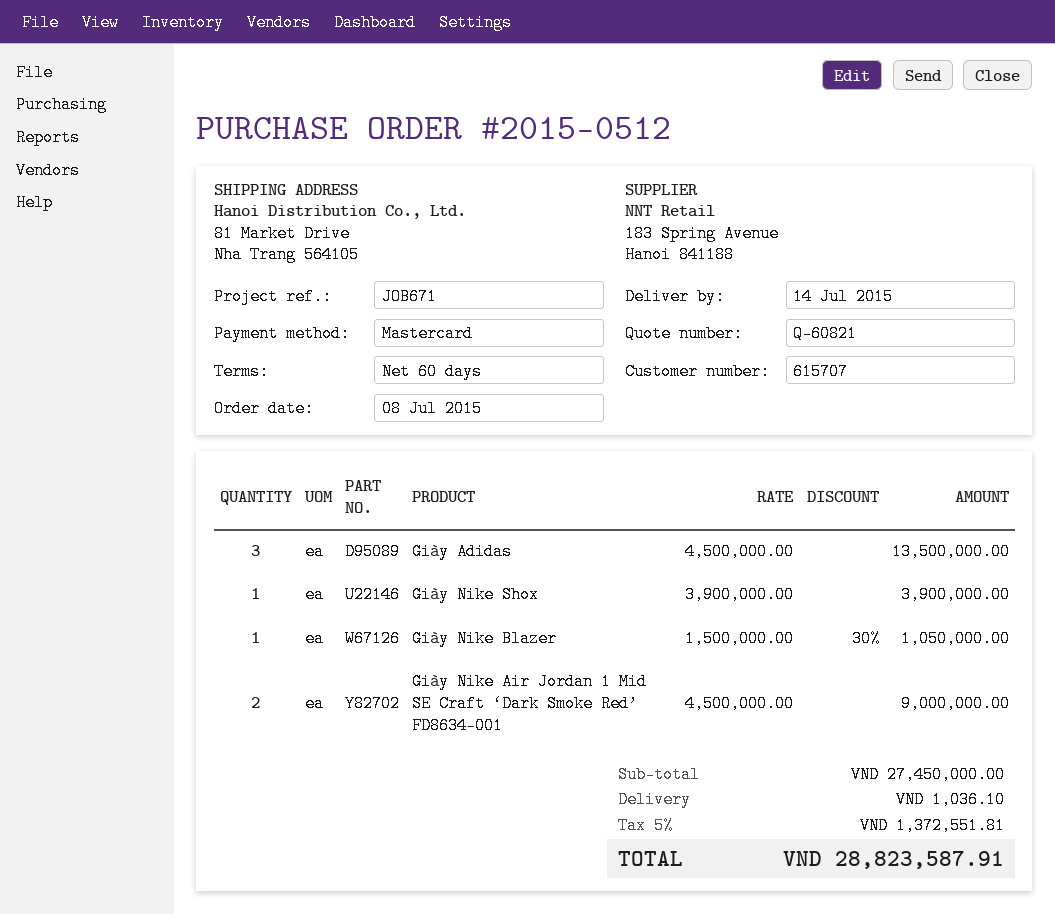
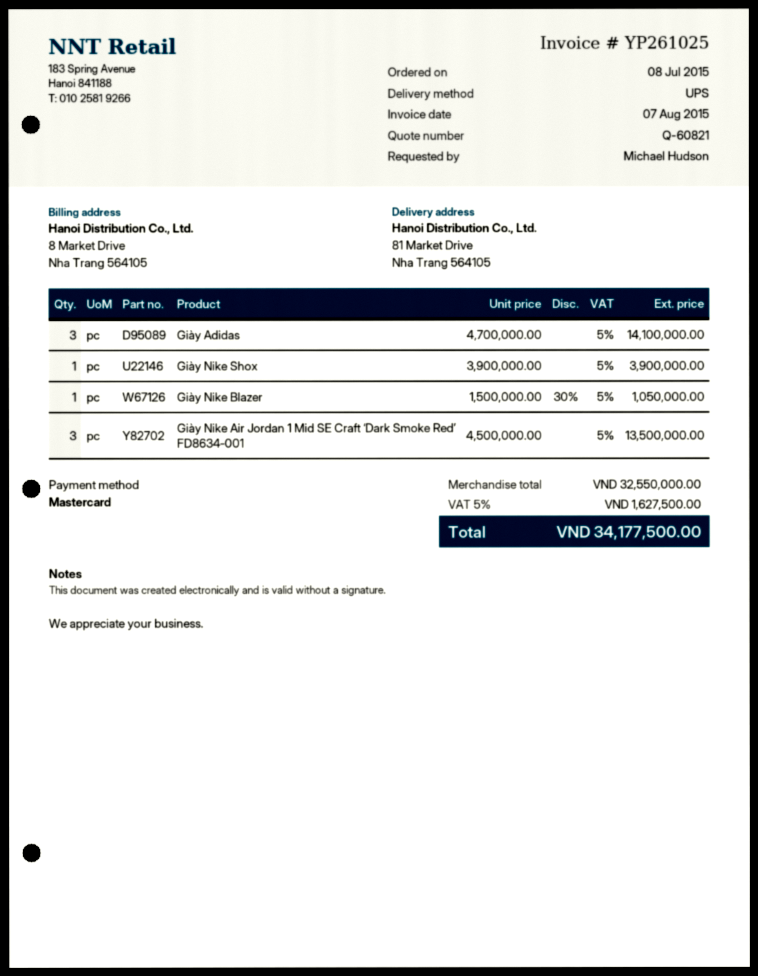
Giày Adidas: 3 x 4500000.00 = 13500000.00 -> 3 x 4700000.00 = 14100000.00
Giày Nike Air Jordan 1 Mid SE Craft ‘Dark Smoke Red’ FD8634‑001: 2 x 4500000.00 = 9000000.00 -> 3 x 4500000.00 = 13500000.00
subtotal: 27450000.00 -> 32550000.00
shipping: 1036.10 -> none
tax: 5% = 1372551.81 -> 5% = 1627500.00
total: 28823587.91 -> 34177500.00

